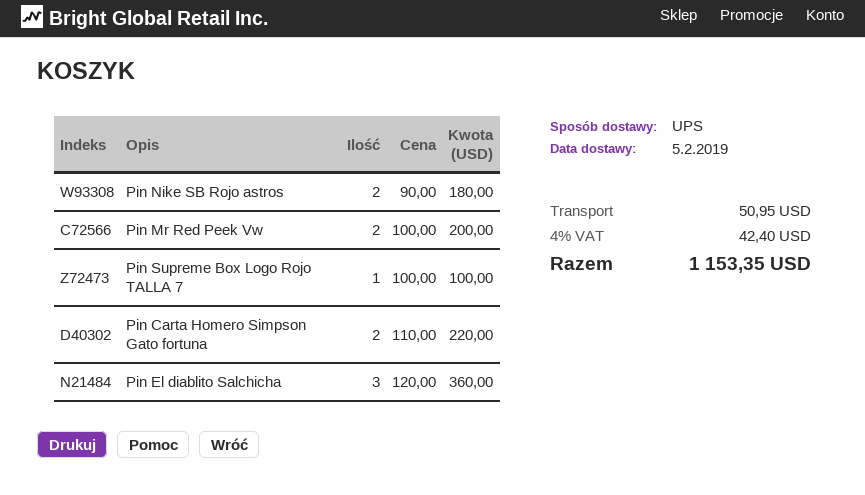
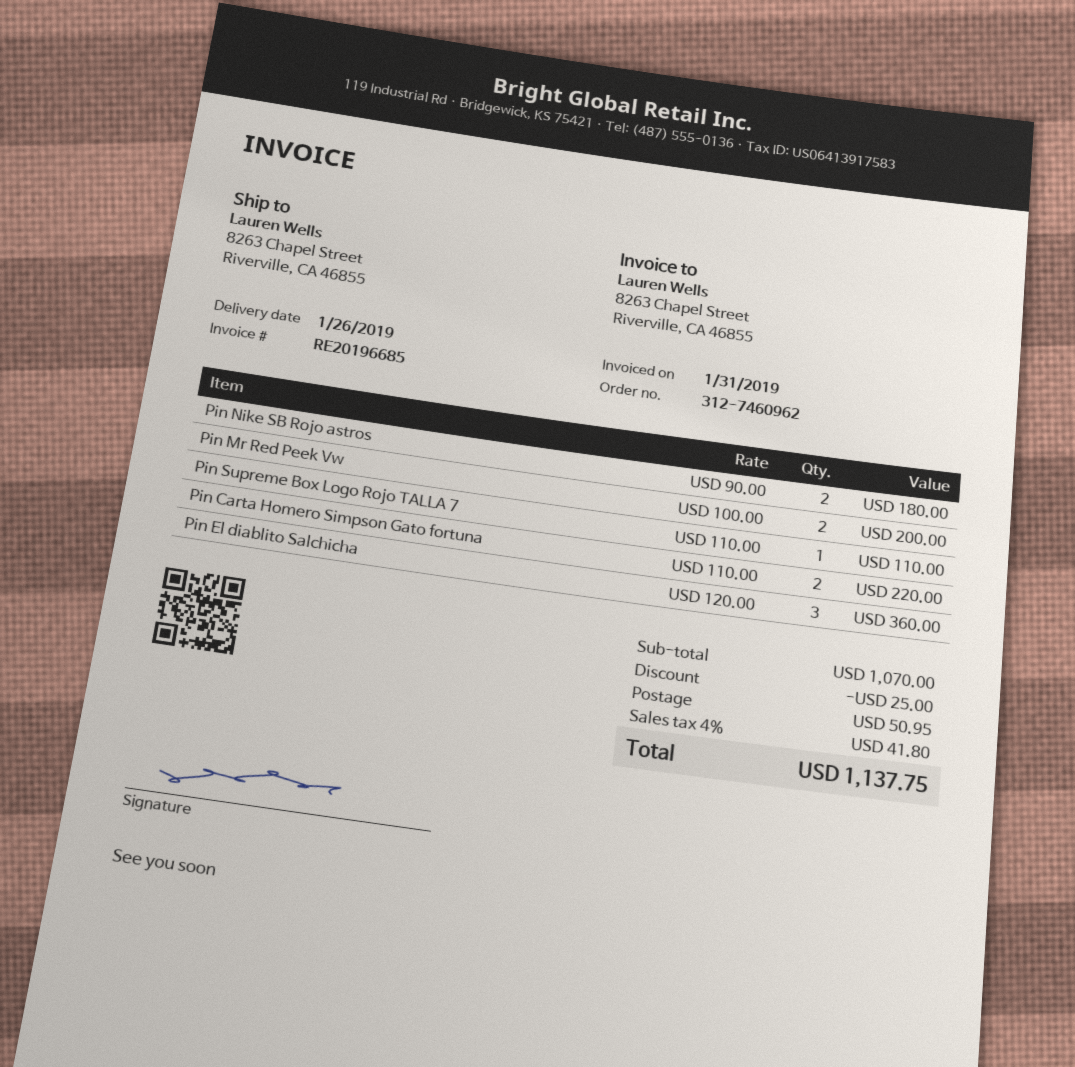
delivery date: 2019-02-05 -> 2019-01-26
Pin Supreme Box Logo Rojo TALLA 7: 1 x 100.00 = 100.00 -> 1 x 110.00 = 110.00
discount: none -> 25.00
tax: 4% = 42.40 -> 4% = 41.80
total: 1153.35 -> 1137.75

